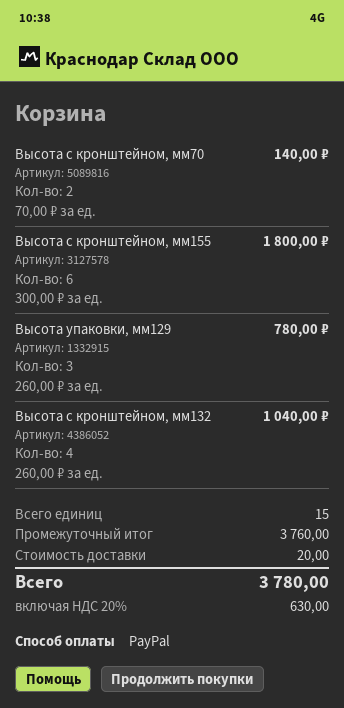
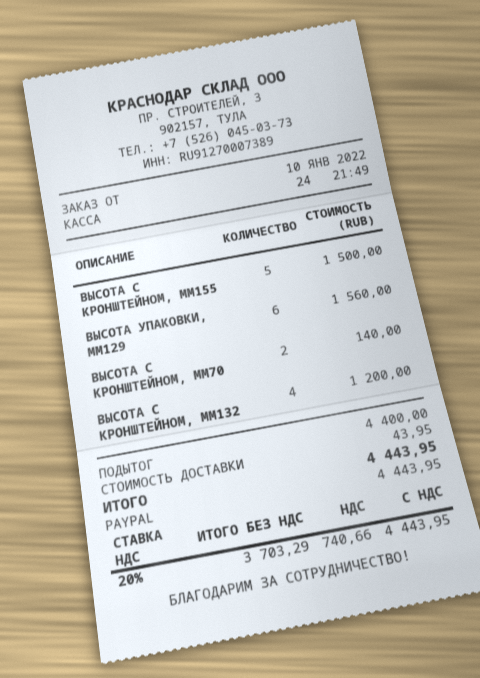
Высота с кронштейном, мм155: 6 for 1800.00 -> 5 for 1500.00
Высота упаковки, мм129: 3 for 780.00 -> 6 for 1560.00
Высота с кронштейном, мм132: 4 for 1040.00 -> 4 for 1200.00
subtotal: 3760.00 -> 4400.00
shipping: 20.00 -> 43.95
tax: 20% = 630.00 -> 20% = 740.66
total: 3780.00 -> 4443.95

